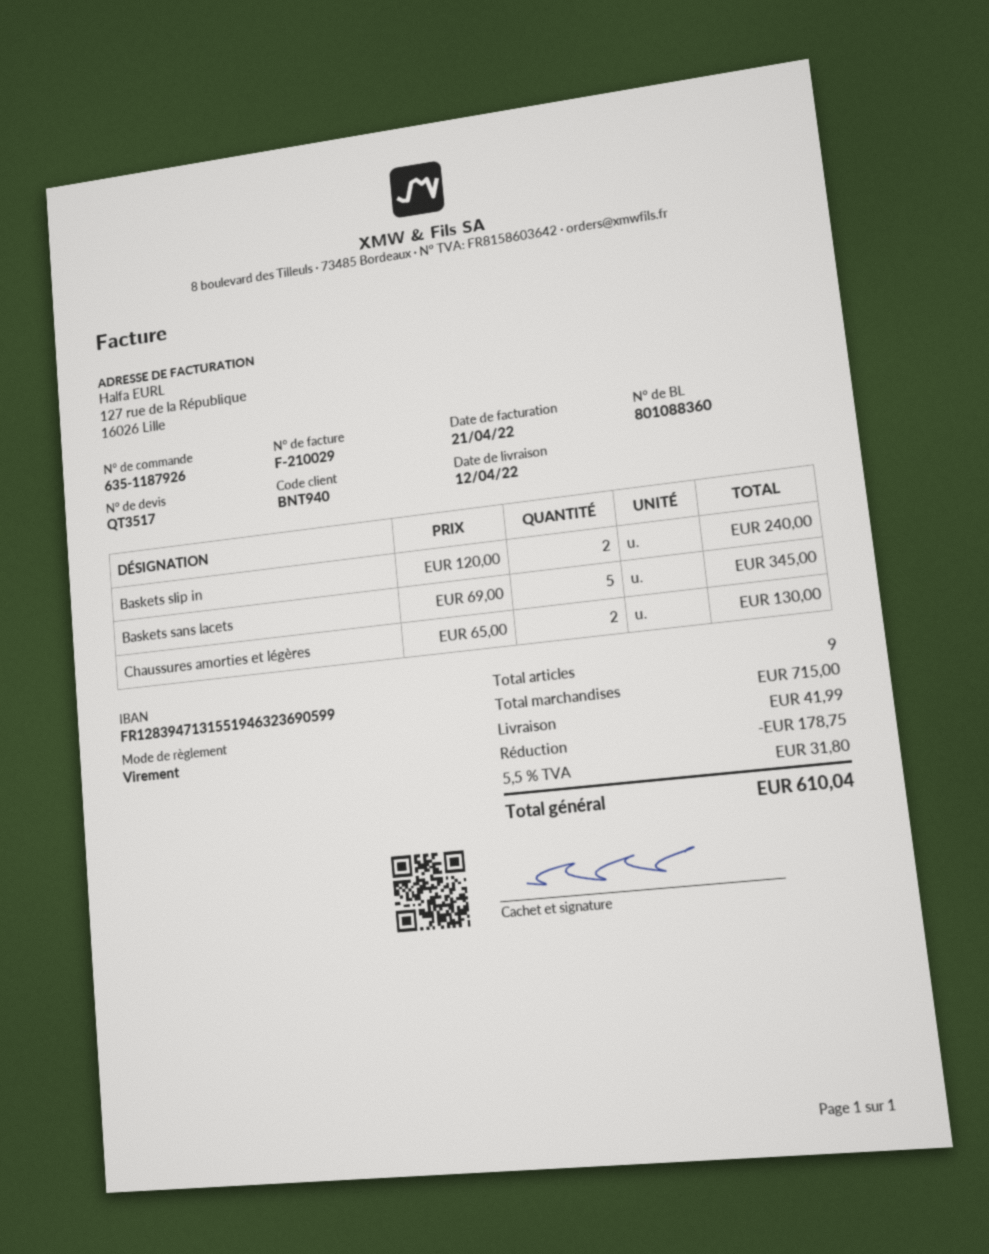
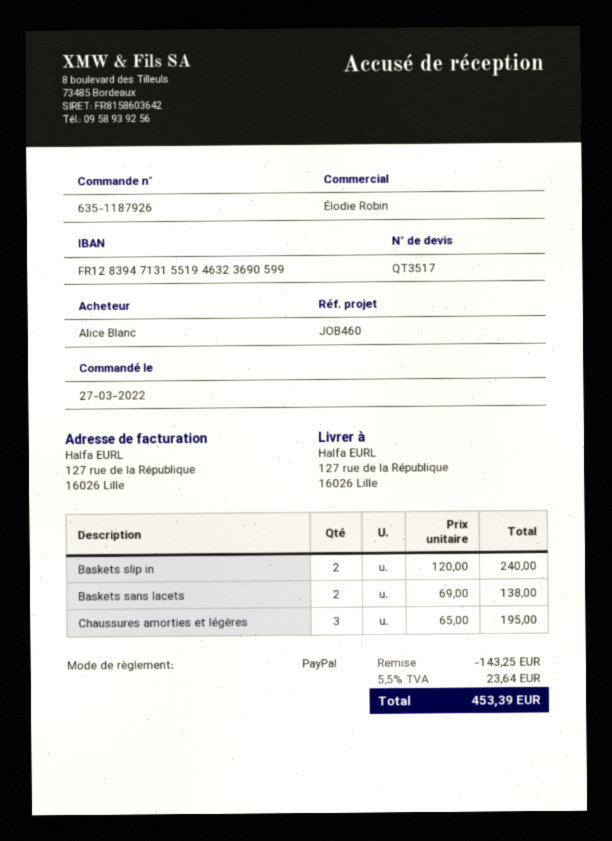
payment method: bank transfer -> PayPal
Baskets sans lacets: 5 x 69.00 = 345.00 -> 2 x 69.00 = 138.00
Chaussures amorties et légères: 2 x 65.00 = 130.00 -> 3 x 65.00 = 195.00
discount: 178.75 -> 143.25
shipping: 41.99 -> none
tax: 5.5% = 31.80 -> 5.5% = 23.64
total: 610.04 -> 453.39

